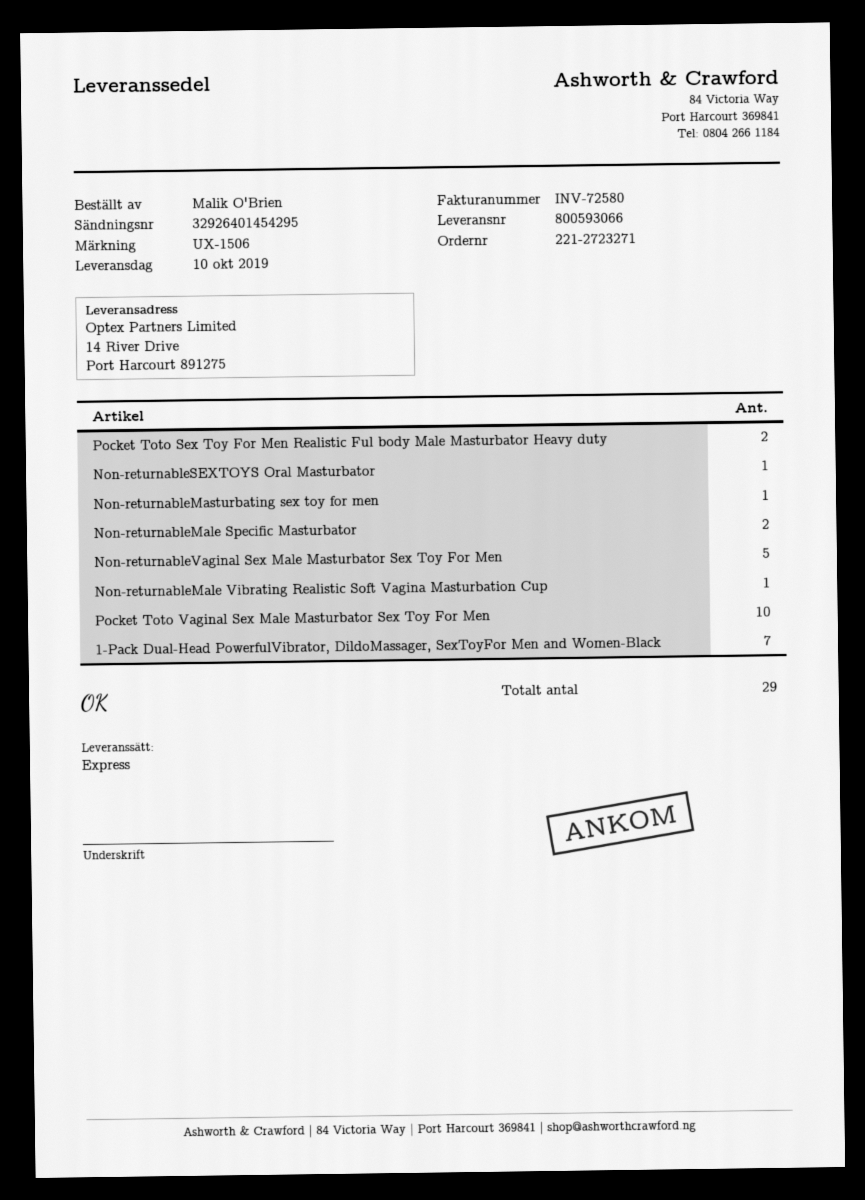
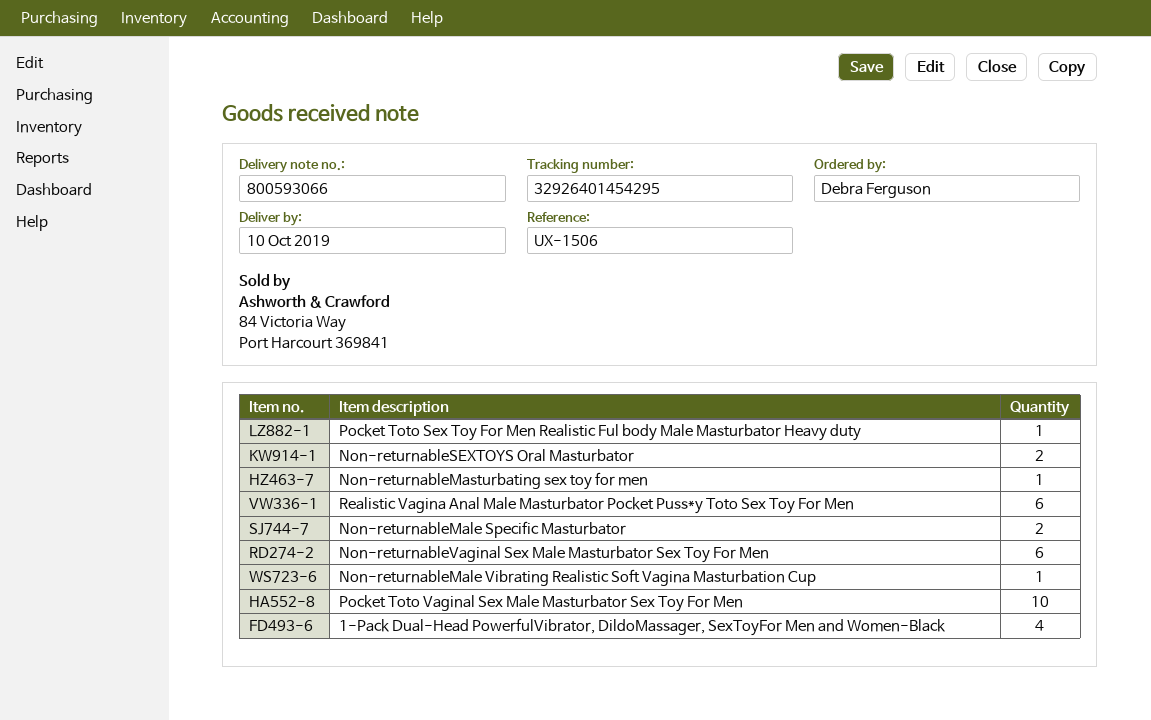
ordered by: Malik O'Brien -> Debra Ferguson
Pocket Toto Sex Toy For Men Realistic Ful body Male Masturbator Heavy duty: 2 -> 1
Non-returnableSEXTOYS Oral Masturbator: 1 -> 2
Non-returnableVaginal Sex Male Masturbator Sex Toy For Men: 5 -> 6
1-Pack Dual-Head PowerfulVibrator, DildoMassager, SexToyFor Men and Women-Black: 7 -> 4
Realistic Vagina Anal Male Masturbator Pocket Puss*y Toto Sex Toy For Men: none -> 6

